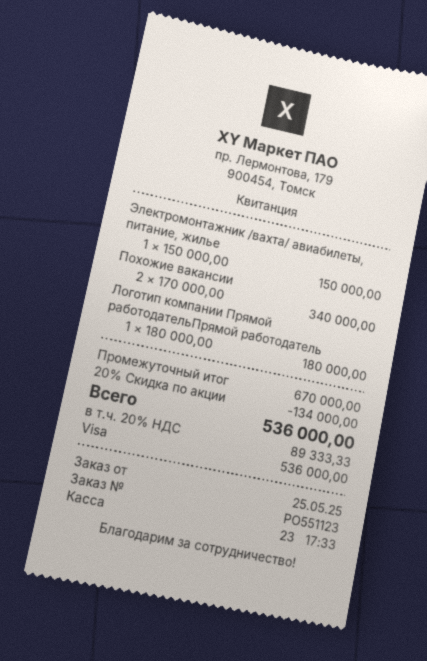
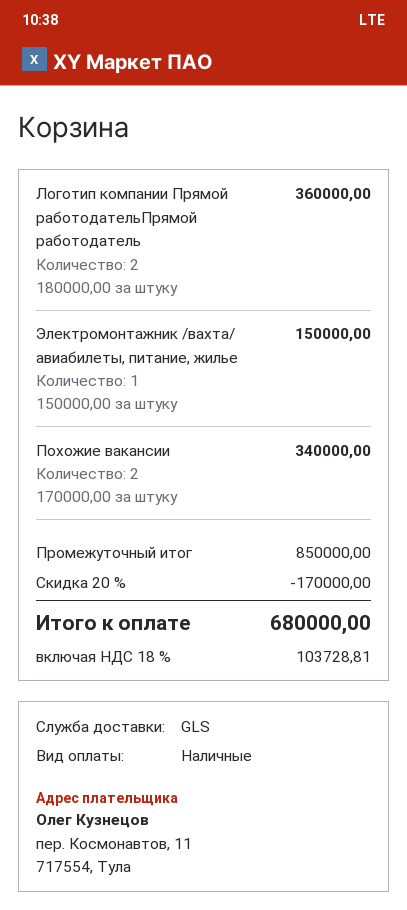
payment method: Visa -> cash
Логотип компании Прямой работодательПрямой работодатель: 1 x 180000.00 = 180000.00 -> 2 x 180000.00 = 360000.00
subtotal: 670000.00 -> 850000.00
discount: 20% = 134000.00 -> 20% = 170000.00
tax: 20% = 89333.33 -> 18% = 103728.81
total: 536000.00 -> 680000.00

